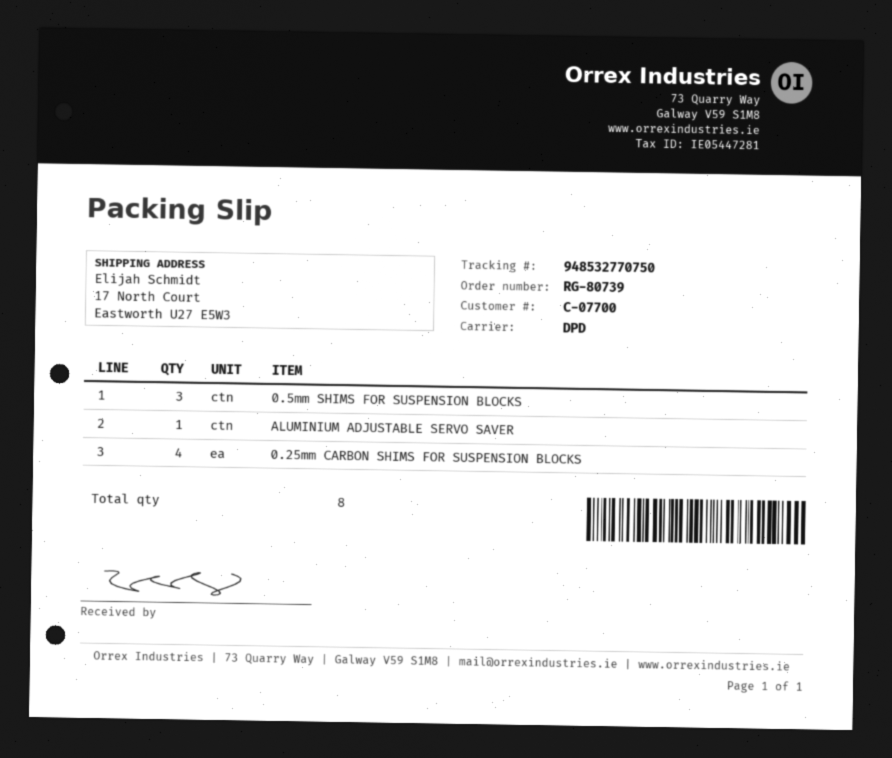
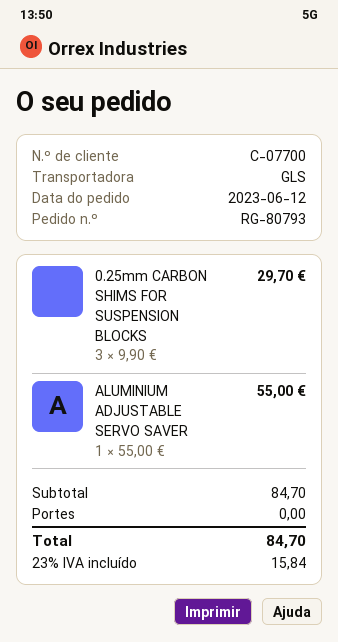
order number: RG-80739 -> RG-80793
shipping method: DPD -> GLS
0.5mm SHIMS FOR SUSPENSION BLOCKS: 3 -> none
0.25mm CARBON SHIMS FOR SUSPENSION BLOCKS: 4 -> 3

